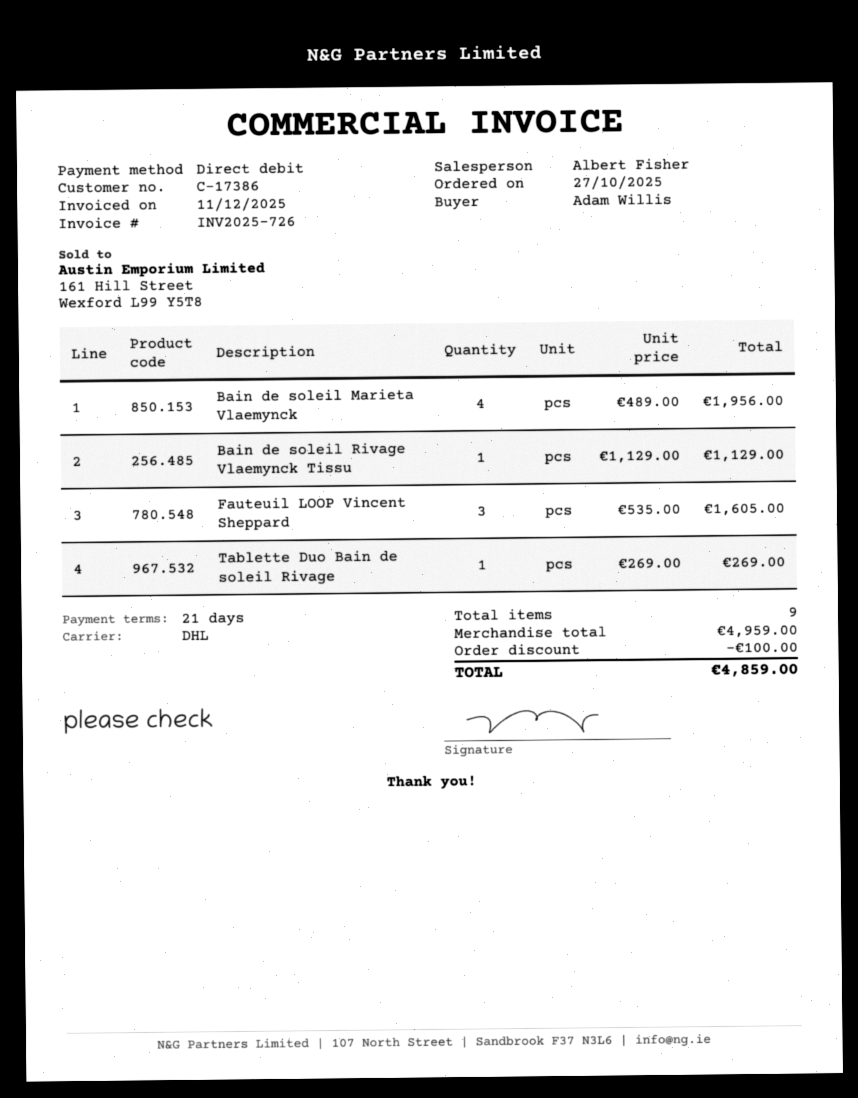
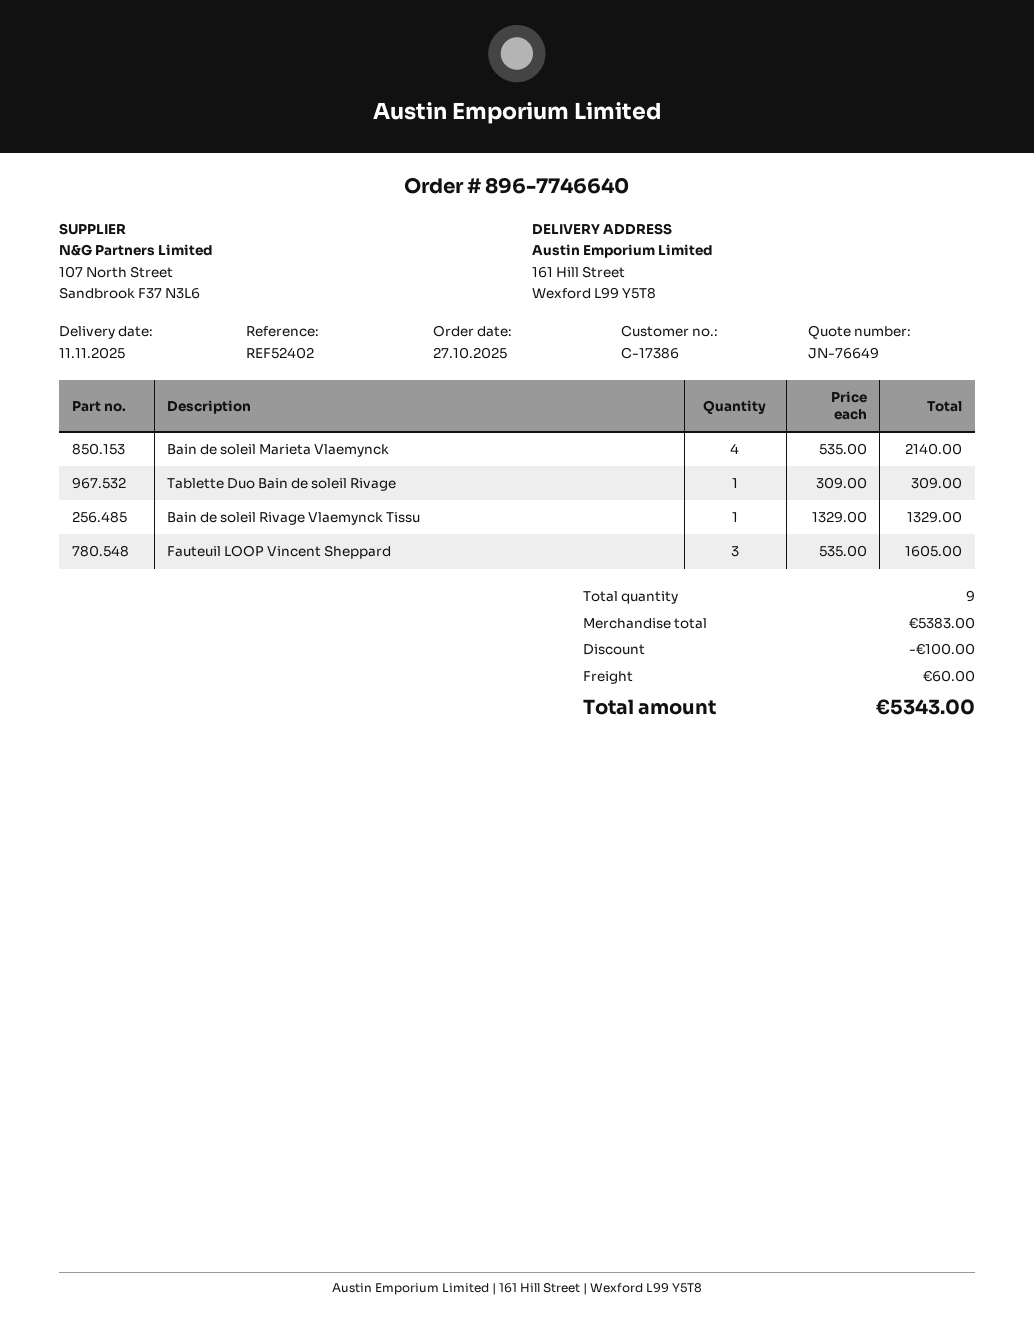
Bain de soleil Marieta Vlaemynck: 4 x 489.00 = 1956.00 -> 4 x 535.00 = 2140.00
Bain de soleil Rivage Vlaemynck Tissu: 1 x 1129.00 = 1129.00 -> 1 x 1329.00 = 1329.00
Tablette Duo Bain de soleil Rivage: 1 x 269.00 = 269.00 -> 1 x 309.00 = 309.00
subtotal: 4959.00 -> 5383.00
shipping: none -> 60.00
total: 4859.00 -> 5343.00

